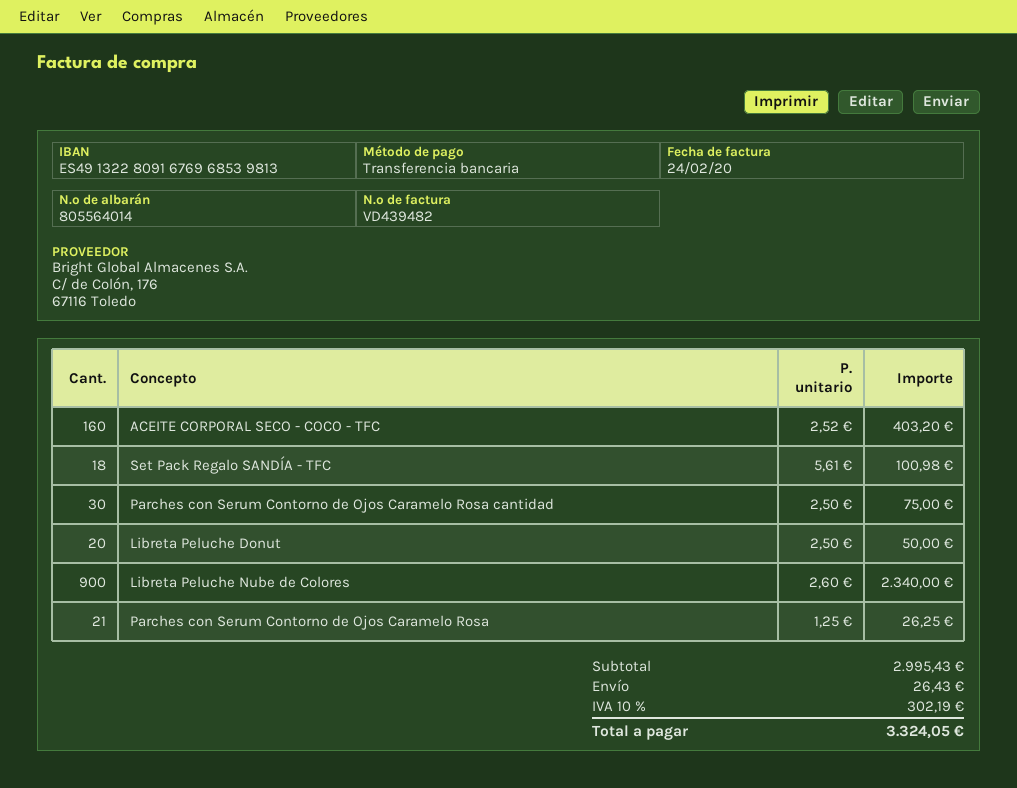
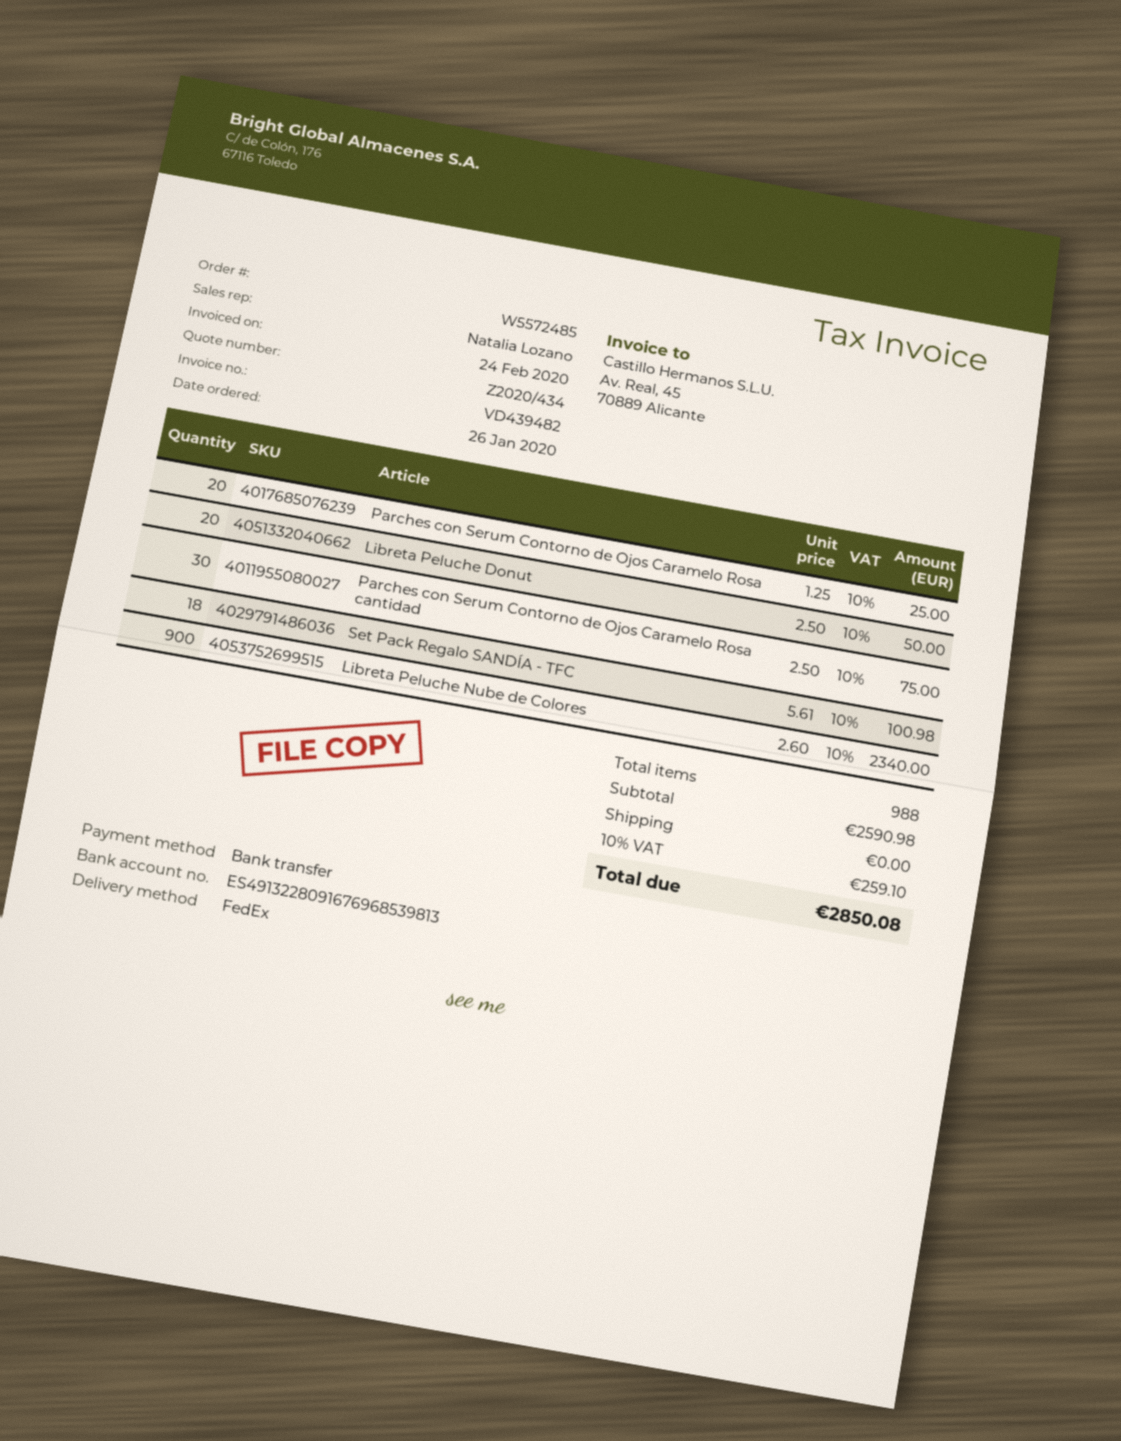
ACEITE CORPORAL SECO - COCO - TFC: 160 x 2.52 = 403.20 -> none
Parches con Serum Contorno de Ojos Caramelo Rosa: 21 x 1.25 = 26.25 -> 20 x 1.25 = 25.00
subtotal: 2995.43 -> 2590.98
shipping: 26.43 -> 0.00
tax: 10% = 302.19 -> 10% = 259.10
total: 3324.05 -> 2850.08

